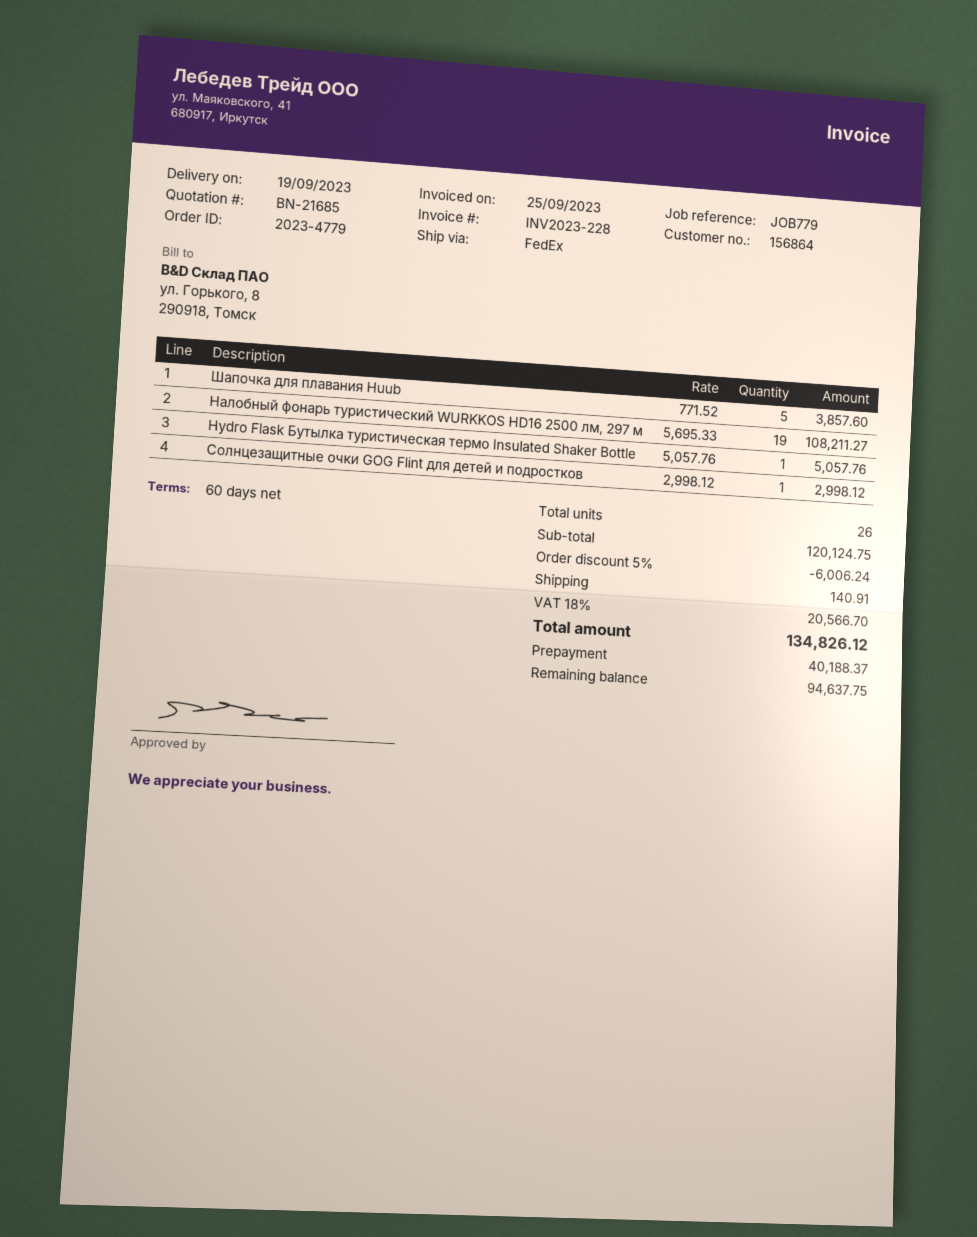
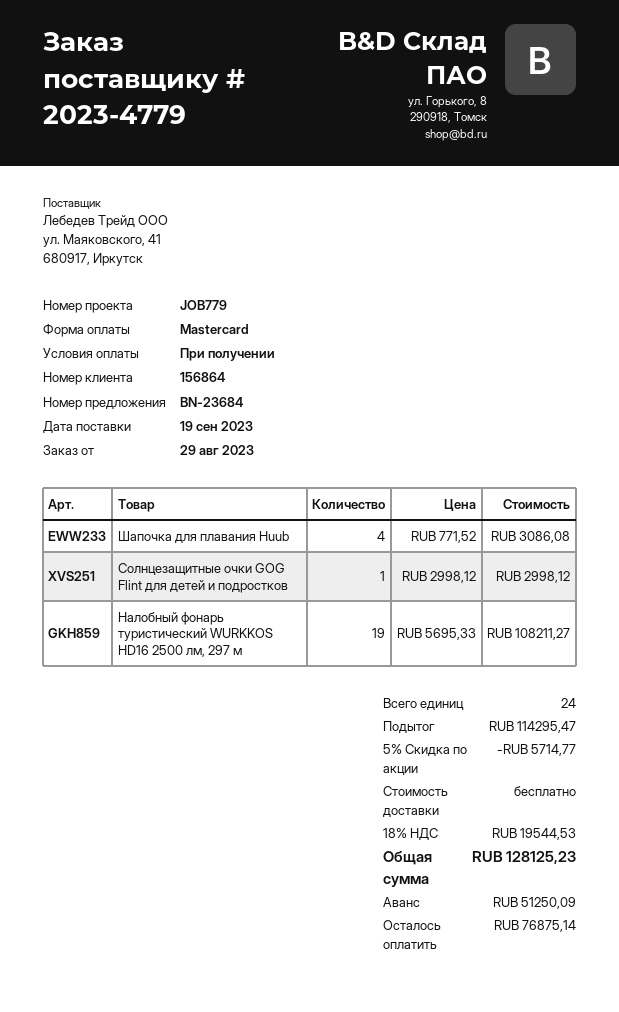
quote number: BN-21685 -> BN-23684
payment terms: 60 days -> on receipt
Шапочка для плавания Huub: 5 x 771.52 = 3857.60 -> 4 x 771.52 = 3086.08
Hydro Flask Бутылка туристическая термо Insulated Shaker Bottle: 1 x 5057.76 = 5057.76 -> none
total quantity: 26 -> 24
subtotal: 120124.75 -> 114295.47
discount: 5% = 6006.24 -> 5% = 5714.77
shipping: 140.91 -> 0.00
tax: 18% = 20566.70 -> 18% = 19544.53
total: 134826.12 -> 128125.23
deposit: 40188.37 -> 51250.09
balance: 94637.75 -> 76875.14

